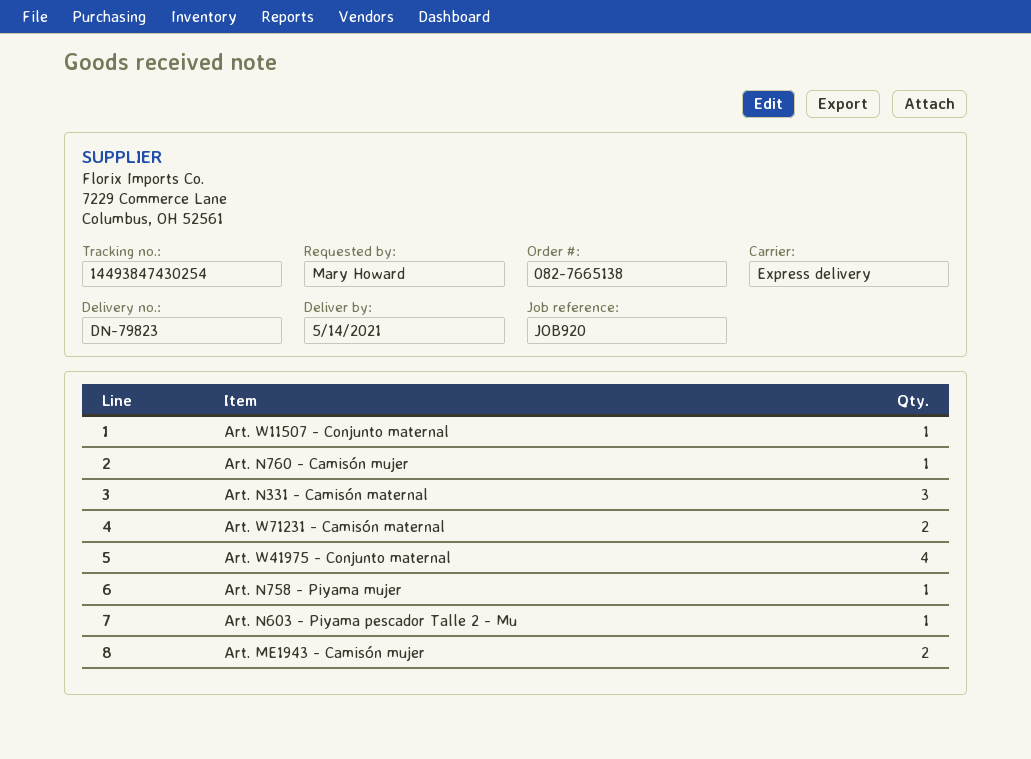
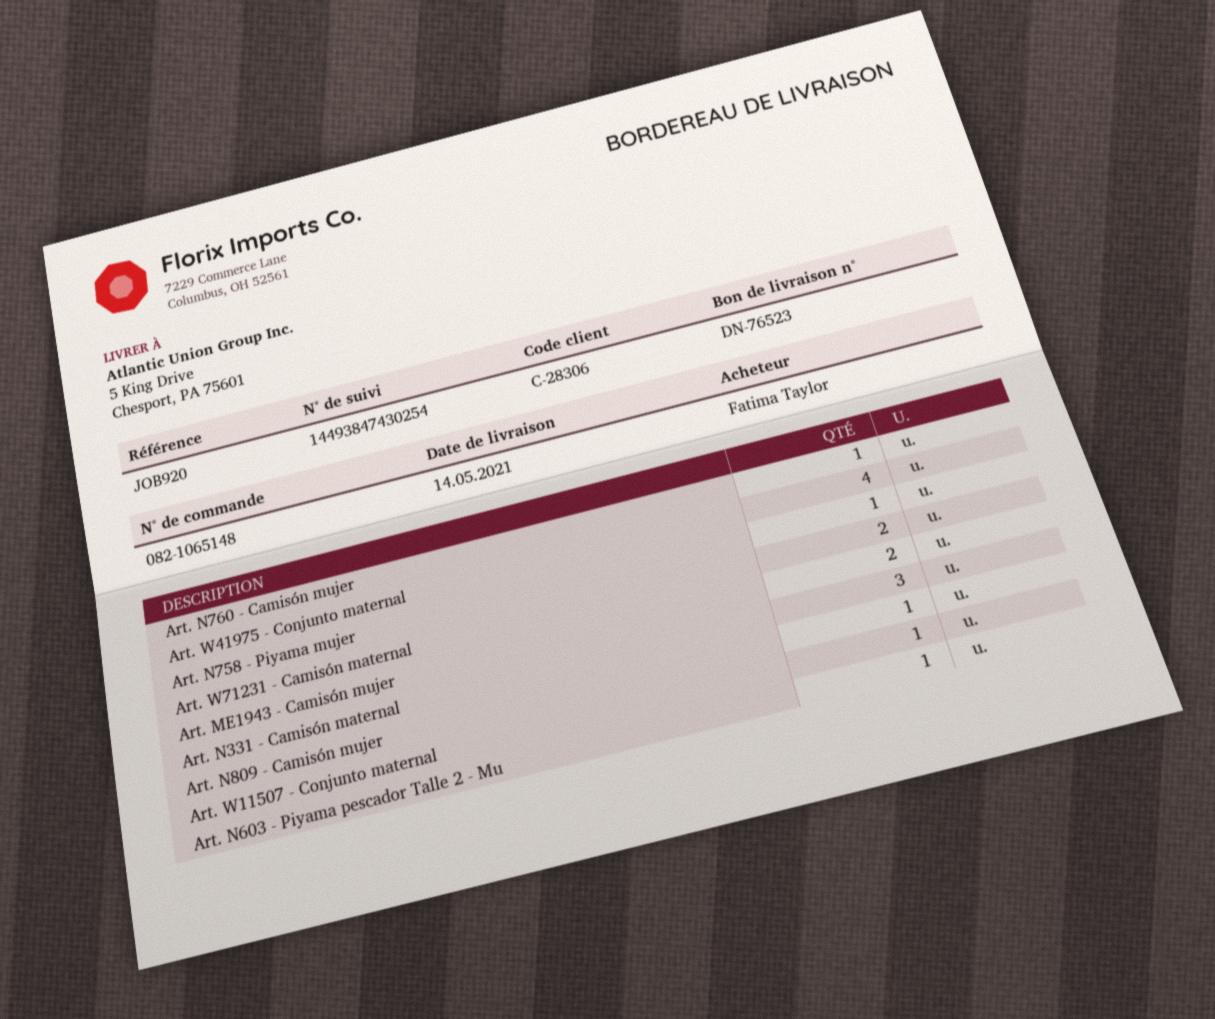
order number: 082-7665138 -> 082-1065148
delivery note number: DN-79823 -> DN-76523
ordered by: Mary Howard -> Fatima Taylor
Art. N809 - Camisón mujer: none -> 1

